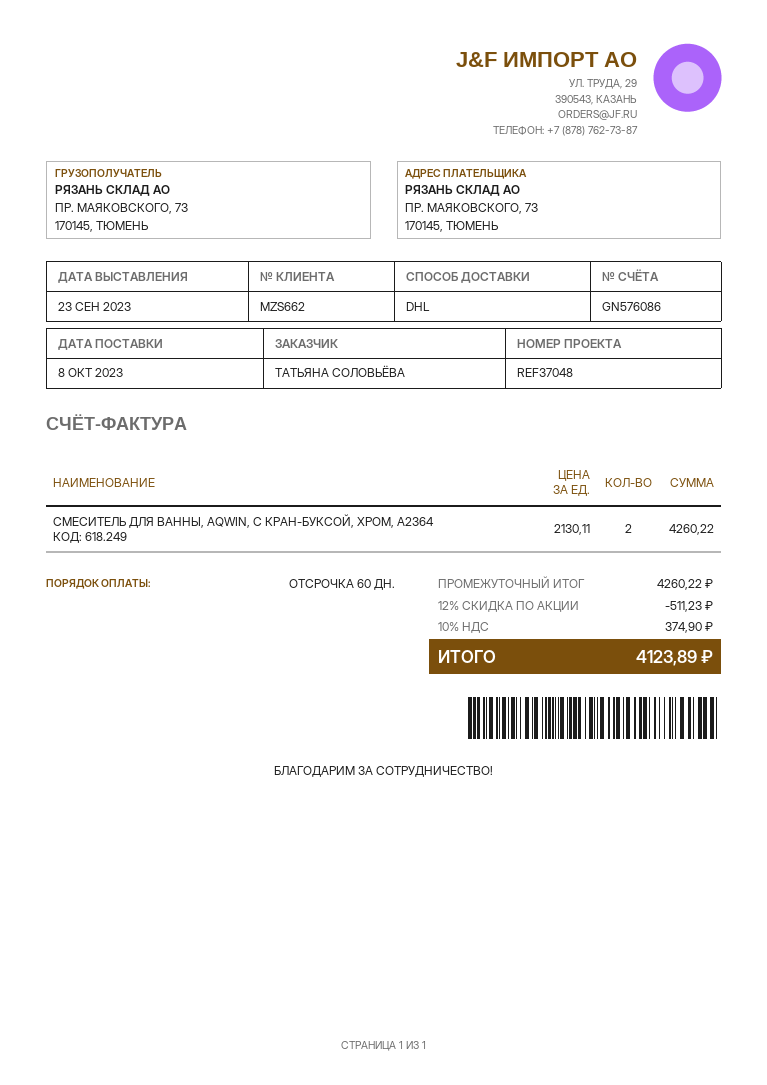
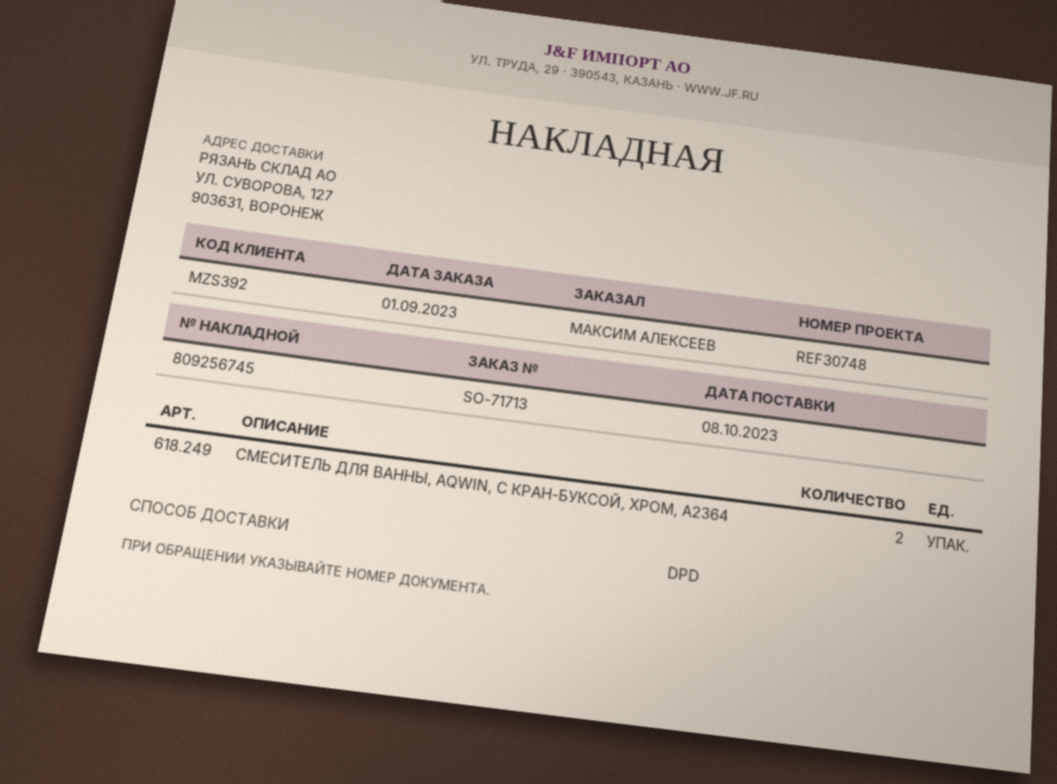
customer number: MZS662 -> MZS392
reference: REF37048 -> REF30748
ordered by: ТАТЬЯНА СОЛОВЬЁВА -> МАКСИМ АЛЕКСЕЕВ
shipping method: DHL -> DPD
ship to: ПР. МАЯКОВСКОГО, 73, 170145, ТЮМЕНЬ -> УЛ. СУВОРОВА, 127, 903631, ВОРОНЕЖ

